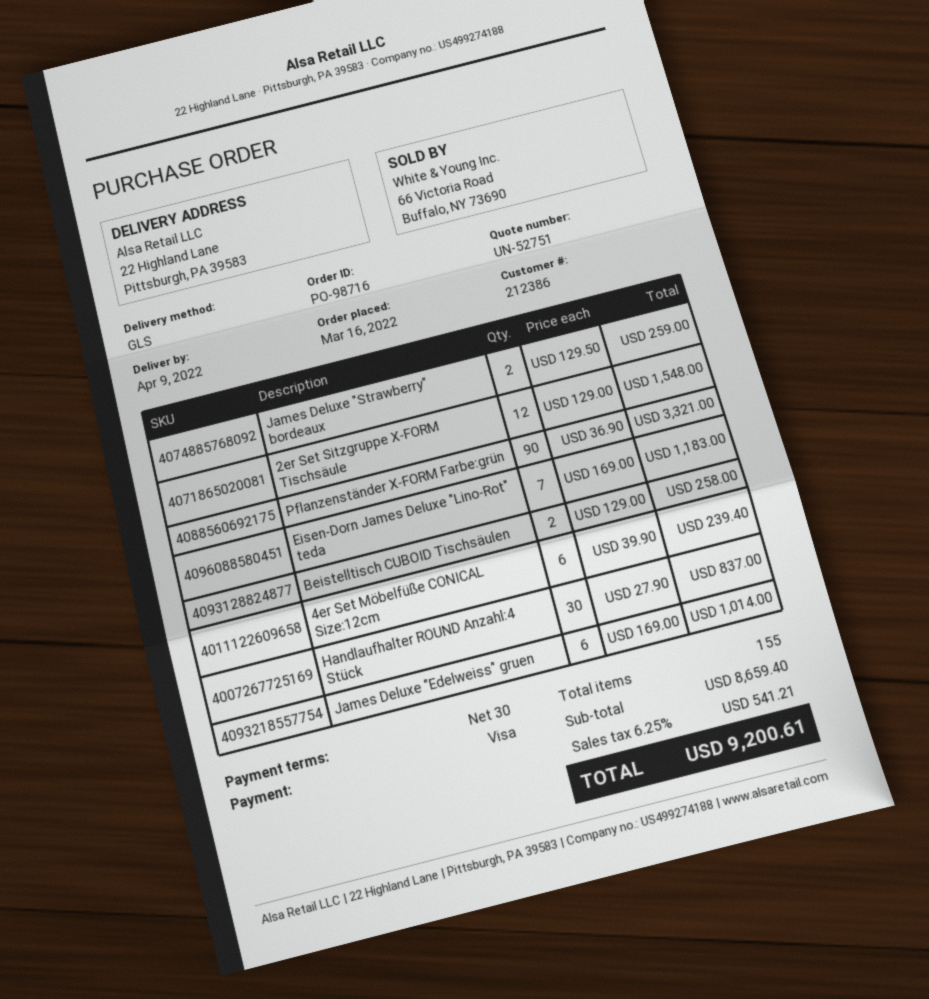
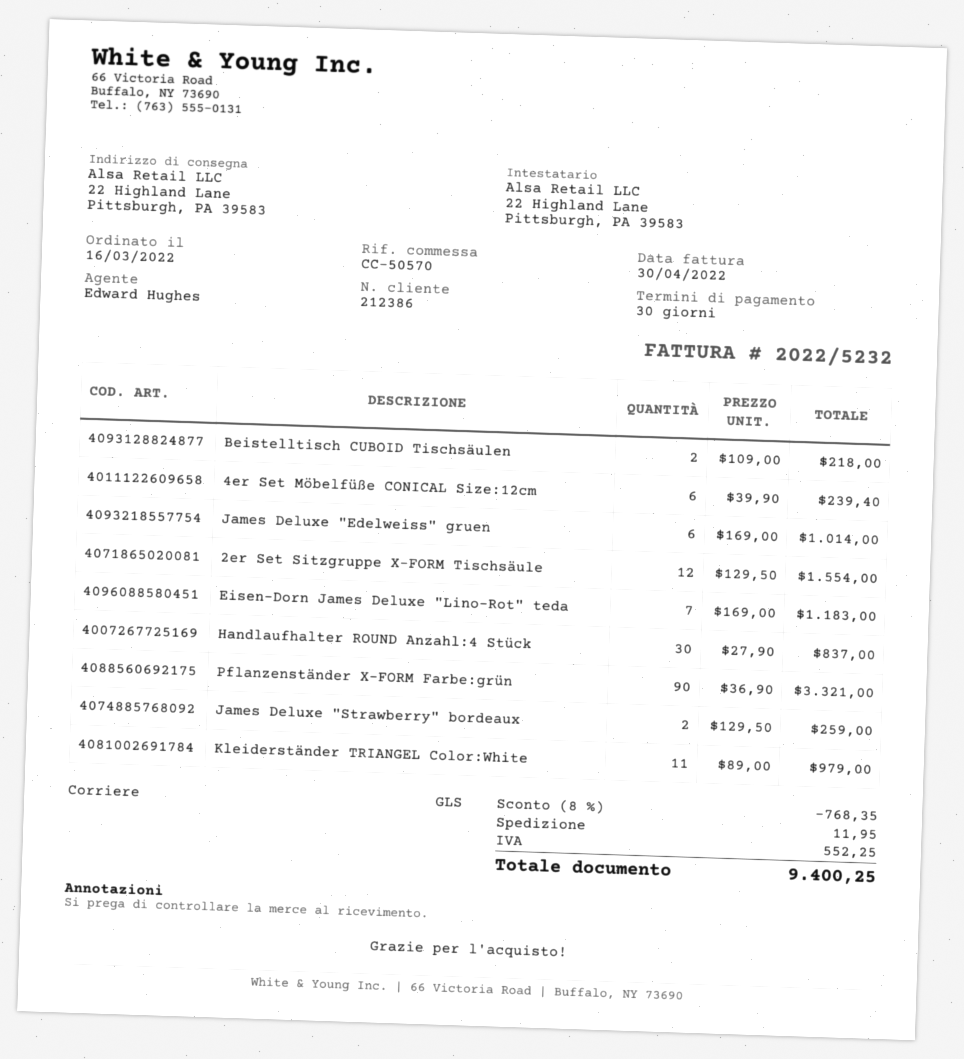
2er Set Sitzgruppe X-FORM Tischsäule: 12 x 129.00 = 1548.00 -> 12 x 129.50 = 1554.00
Beistelltisch CUBOID Tischsäulen: 2 x 129.00 = 258.00 -> 2 x 109.00 = 218.00
Kleiderständer TRIANGEL Color:White: none -> 11 x 89.00 = 979.00
discount: none -> 8% = 768.35
shipping: none -> 11.95
tax: 541.21 -> 552.25
total: 9200.61 -> 9400.25

